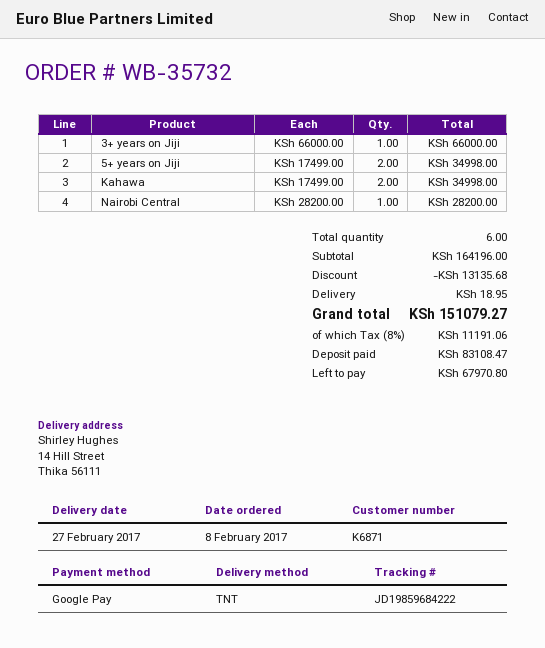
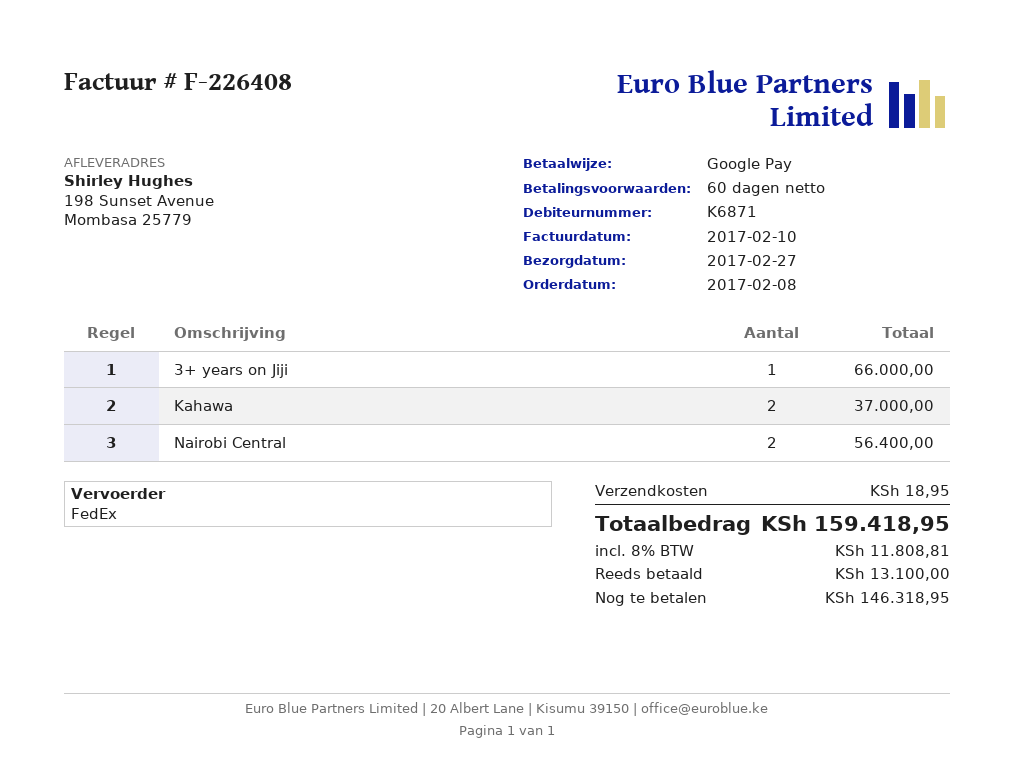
shipping method: TNT -> FedEx
ship to: 14 Hill Street, Thika 56111 -> 198 Sunset Avenue, Mombasa 25779
5+ years on Jiji: 2 for 34998.00 -> none
Kahawa: 2 for 34998.00 -> 2 for 37000.00
Nairobi Central: 1 for 28200.00 -> 2 for 56400.00
discount: 13135.68 -> none
tax: 8% = 11191.06 -> 8% = 11808.81
total: 151079.27 -> 159418.95
deposit: 83108.47 -> 13100.00
balance: 67970.80 -> 146318.95

